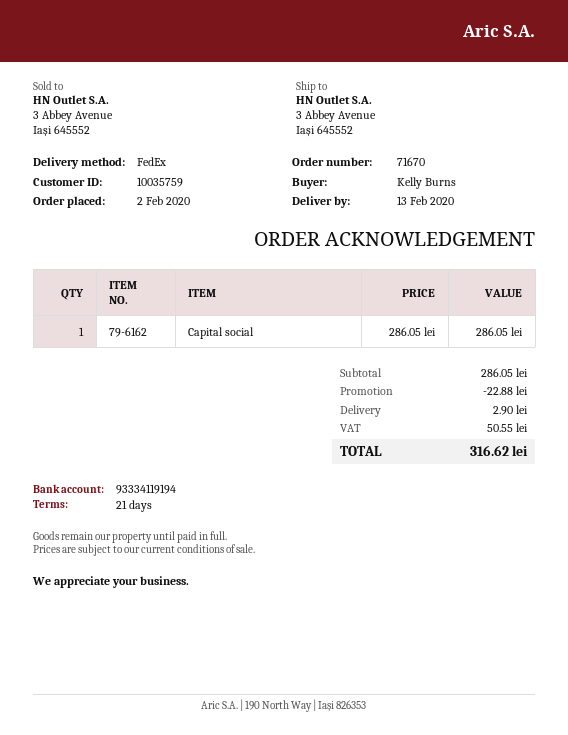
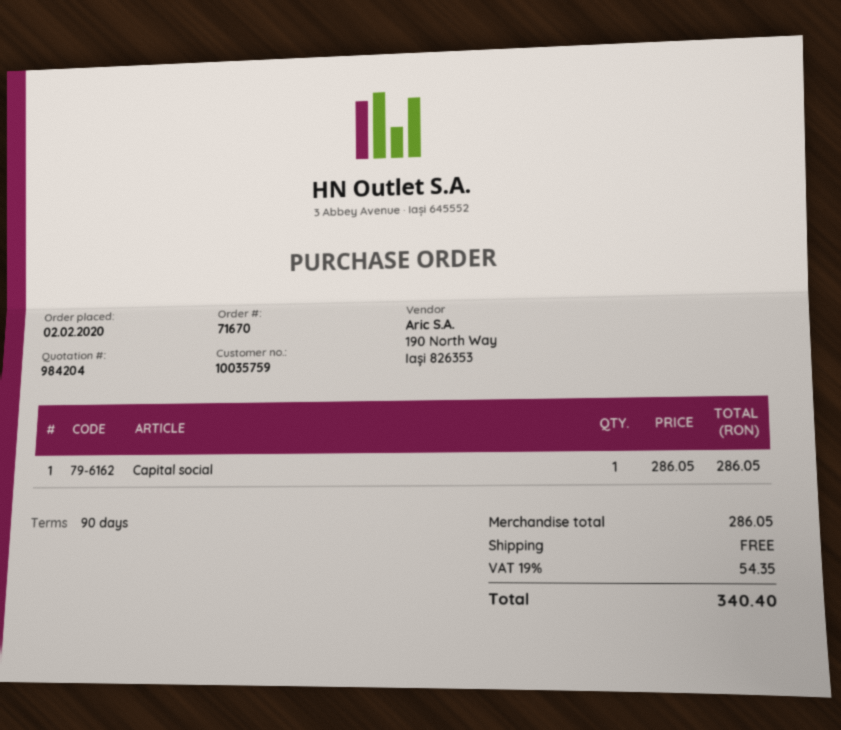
payment terms: 21 days -> 90 days
discount: 22.88 -> none
shipping: 2.90 -> 0.00
tax: 50.55 -> 54.35
total: 316.62 -> 340.40

